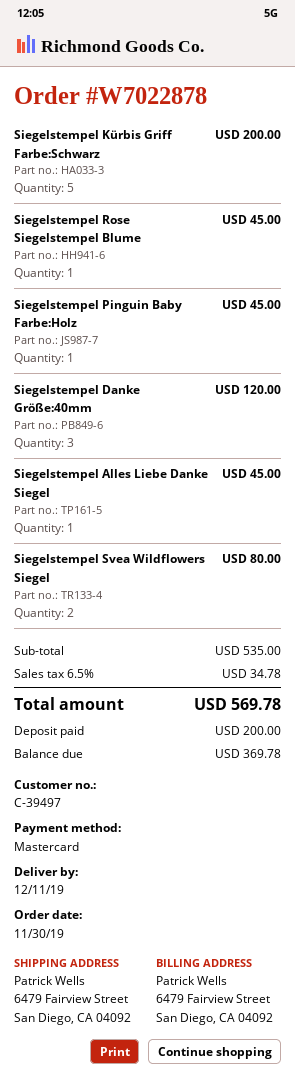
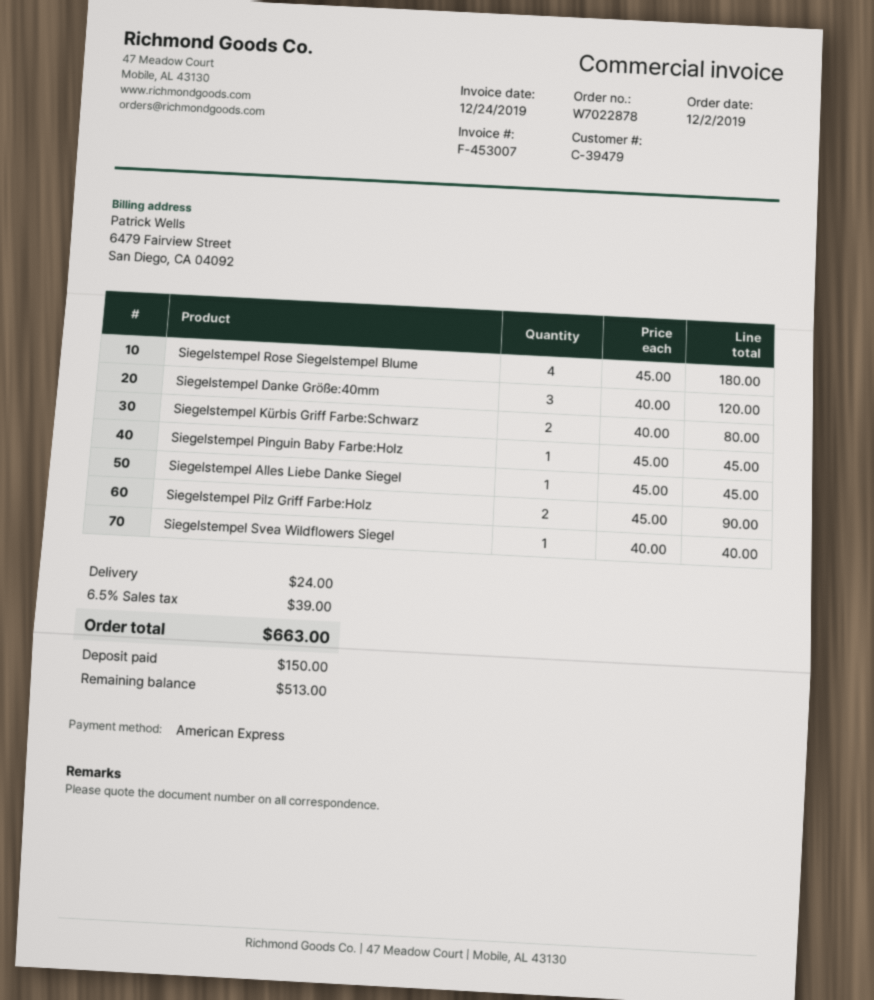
order date: 2019-11-30 -> 2019-12-02
customer number: C-39497 -> C-39479
payment method: Mastercard -> American Express
Siegelstempel Kürbis Griff Farbe:Schwarz: 5 for 200.00 -> 2 for 80.00
Siegelstempel Rose Siegelstempel Blume: 1 for 45.00 -> 4 for 180.00
Siegelstempel Svea Wildflowers Siegel: 2 for 80.00 -> 1 for 40.00
Siegelstempel Pilz Griff Farbe:Holz: none -> 2 for 90.00
shipping: none -> 24.00
tax: 6.5% = 34.78 -> 6.5% = 39.00
total: 569.78 -> 663.00
deposit: 200.00 -> 150.00
balance: 369.78 -> 513.00

